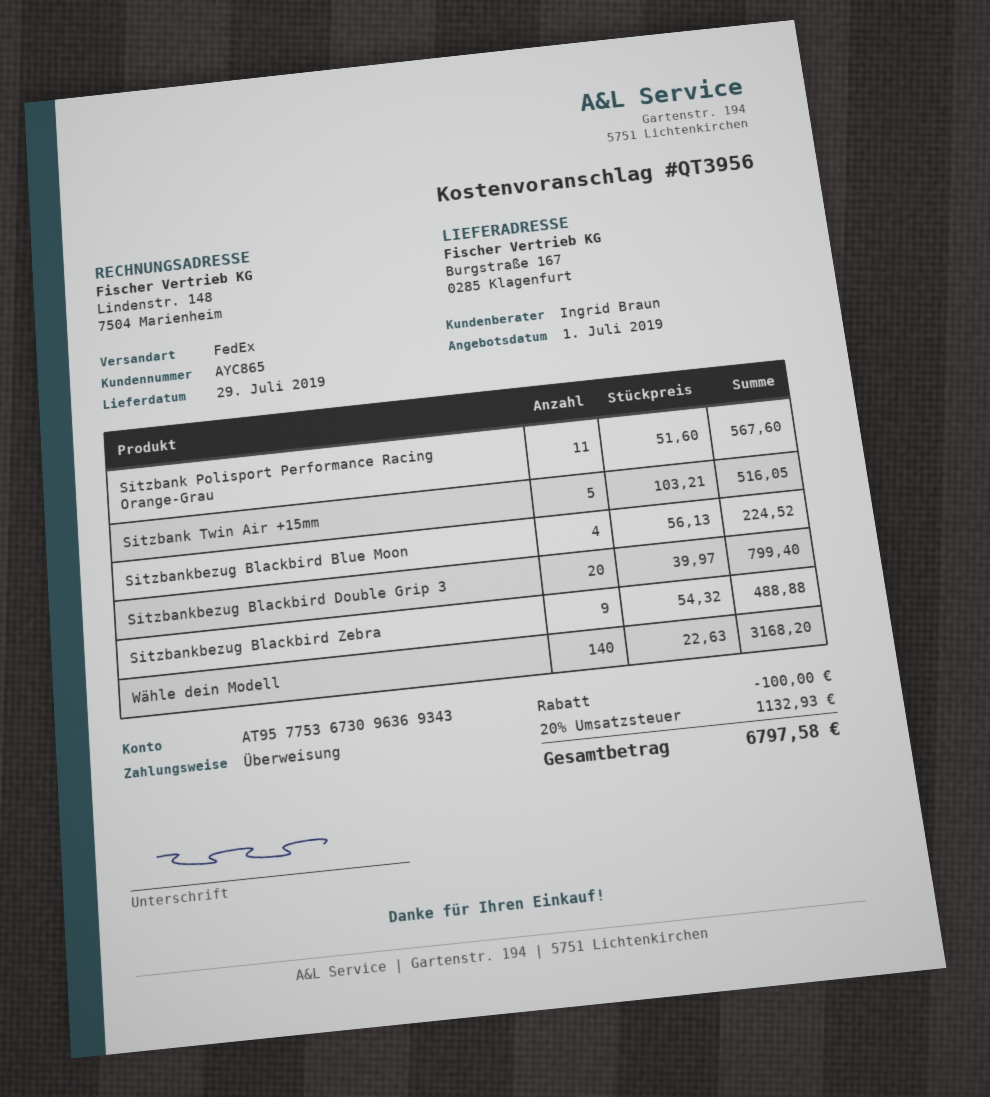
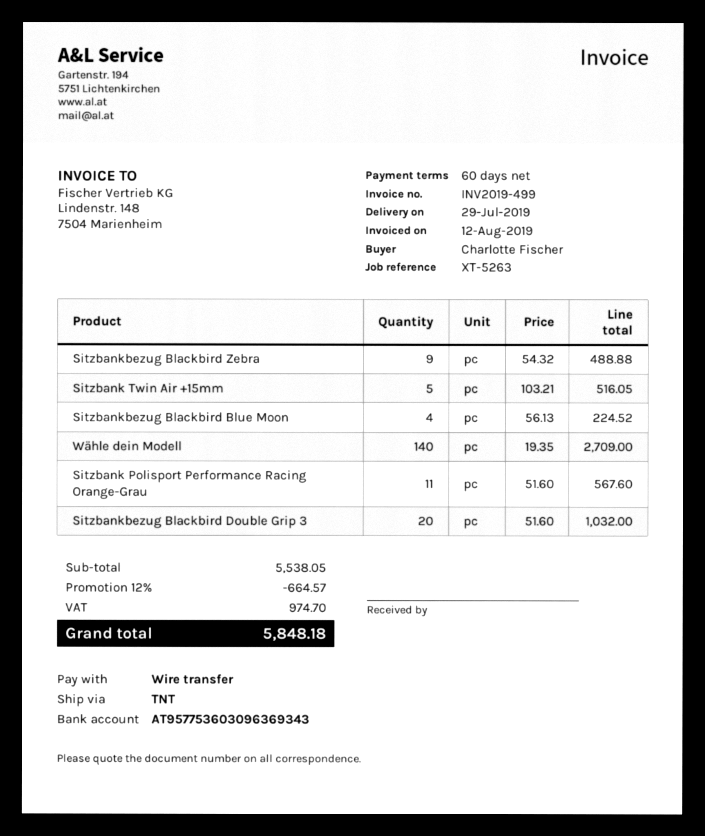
bank account: AT957753673096369343 -> AT957753603096369343
shipping method: FedEx -> TNT
Sitzbankbezug Blackbird Double Grip 3: 20 x 39.97 = 799.40 -> 20 x 51.60 = 1032.00
Wähle dein Modell: 140 x 22.63 = 3168.20 -> 140 x 19.35 = 2709.00
discount: 100.00 -> 664.57
tax: 1132.93 -> 974.70
total: 6797.58 -> 5848.18

